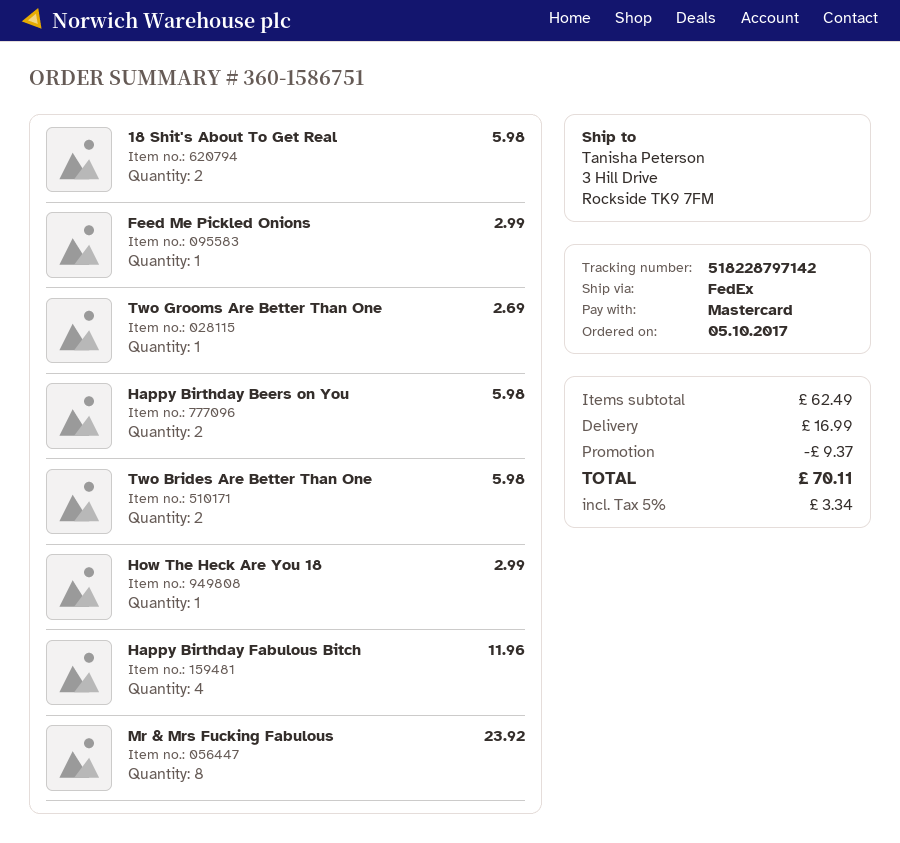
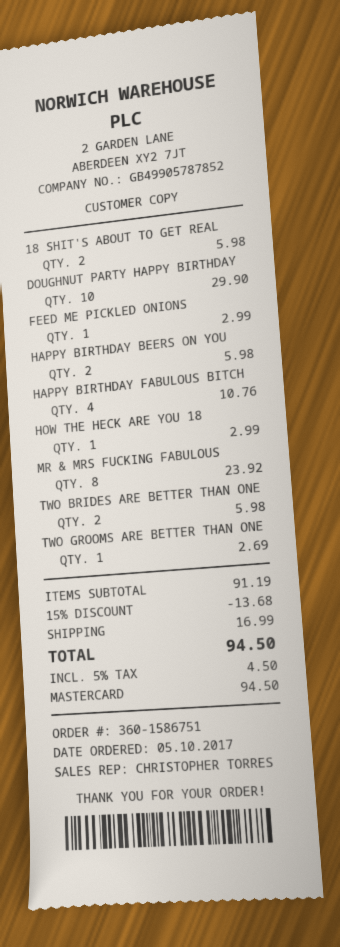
Happy Birthday Fabulous Bitch: 4 for 11.96 -> 4 for 10.76
DOUGHNUT PARTY HAPPY BIRTHDAY: none -> 10 for 29.90
subtotal: 62.49 -> 91.19
discount: 9.37 -> 13.68
tax: 5% = 3.34 -> 5% = 4.50
total: 70.11 -> 94.50

